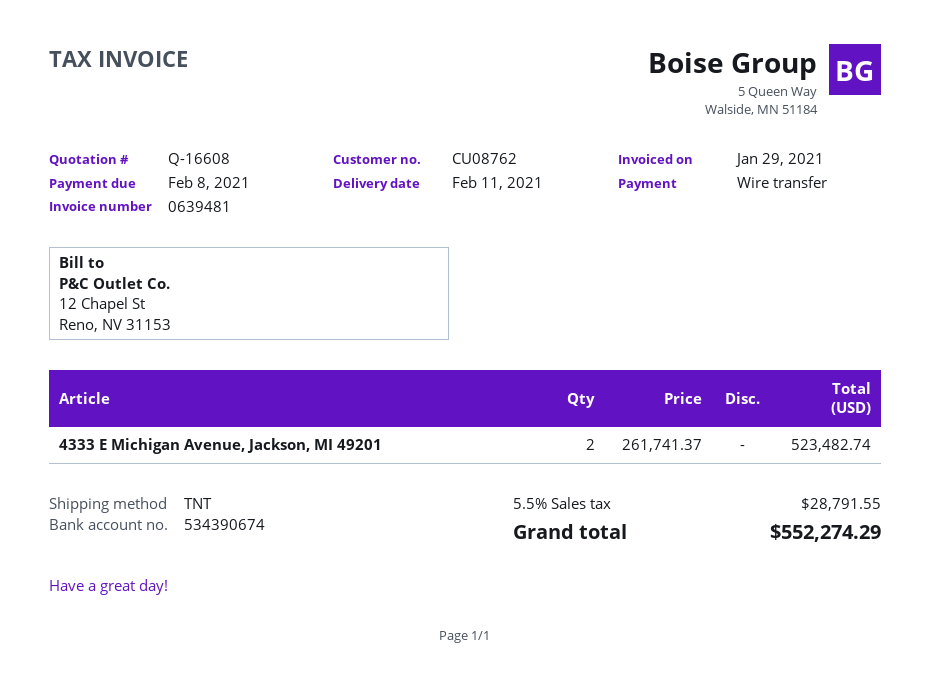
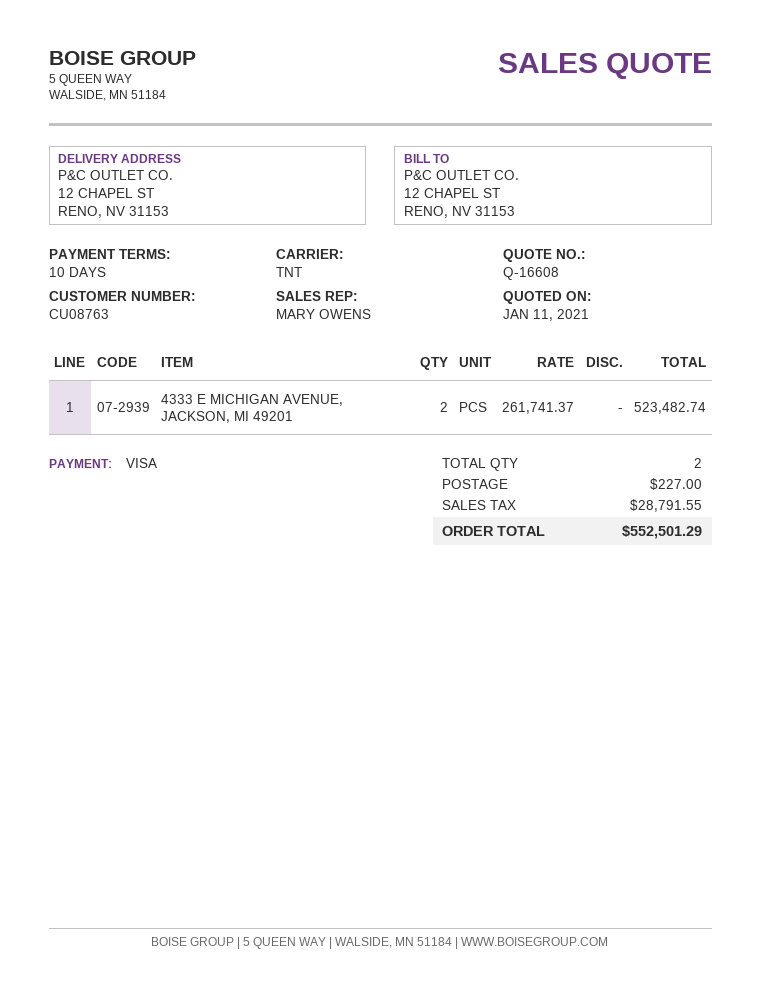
customer number: CU08762 -> CU08763
payment method: bank transfer -> Visa
shipping: none -> 227.00
total: 552274.29 -> 552501.29

